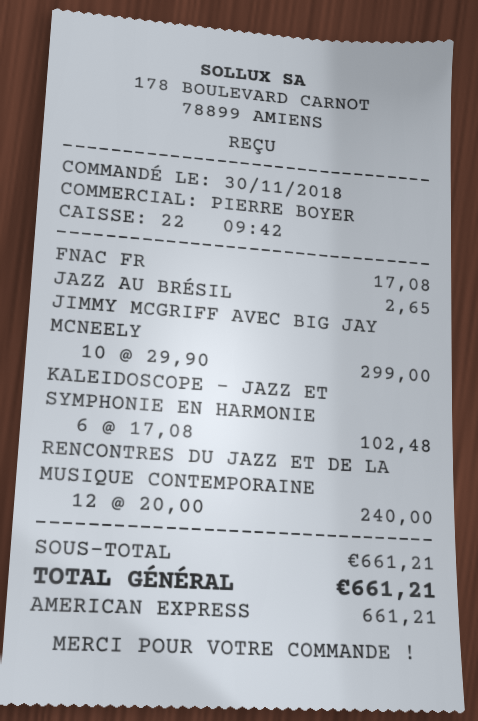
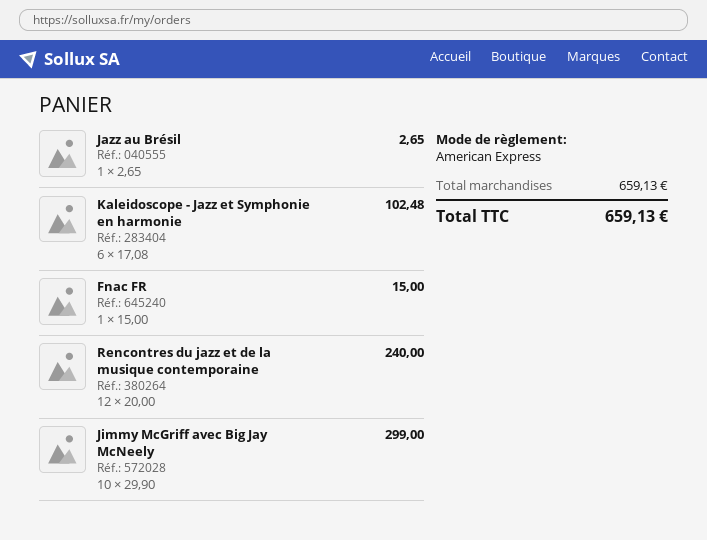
FNAC FR: 1 x 17.08 = 17.08 -> 1 x 15.00 = 15.00
subtotal: 661.21 -> 659.13
total: 661.21 -> 659.13

